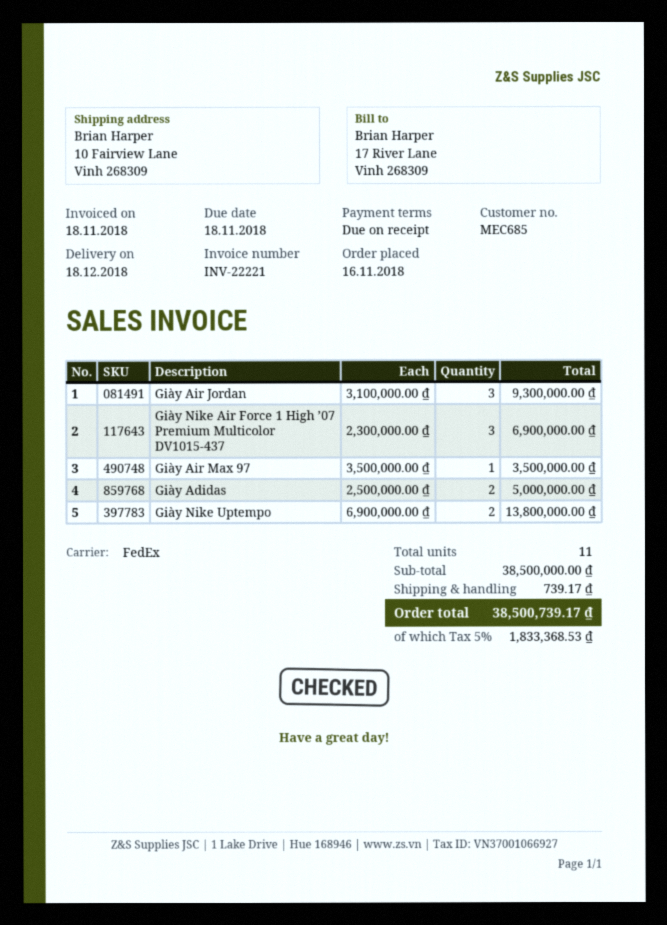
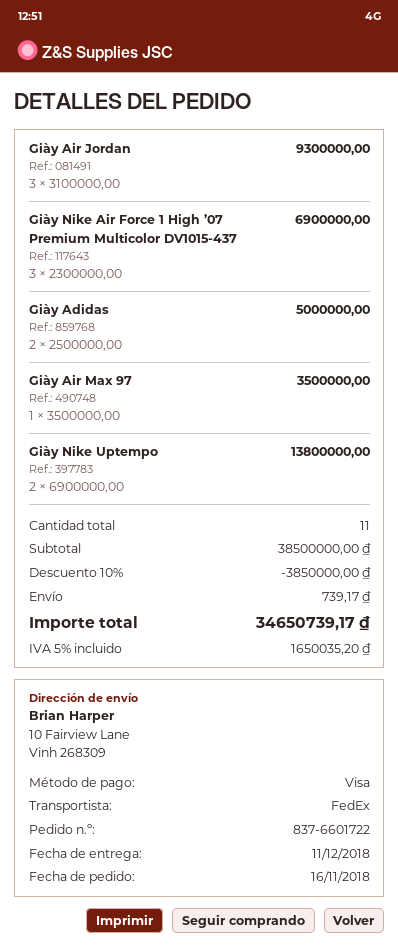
delivery date: 2018-12-18 -> 2018-12-11
discount: none -> 10% = 3850000.00
tax: 5% = 1833368.53 -> 5% = 1650035.20
total: 38500739.17 -> 34650739.17

